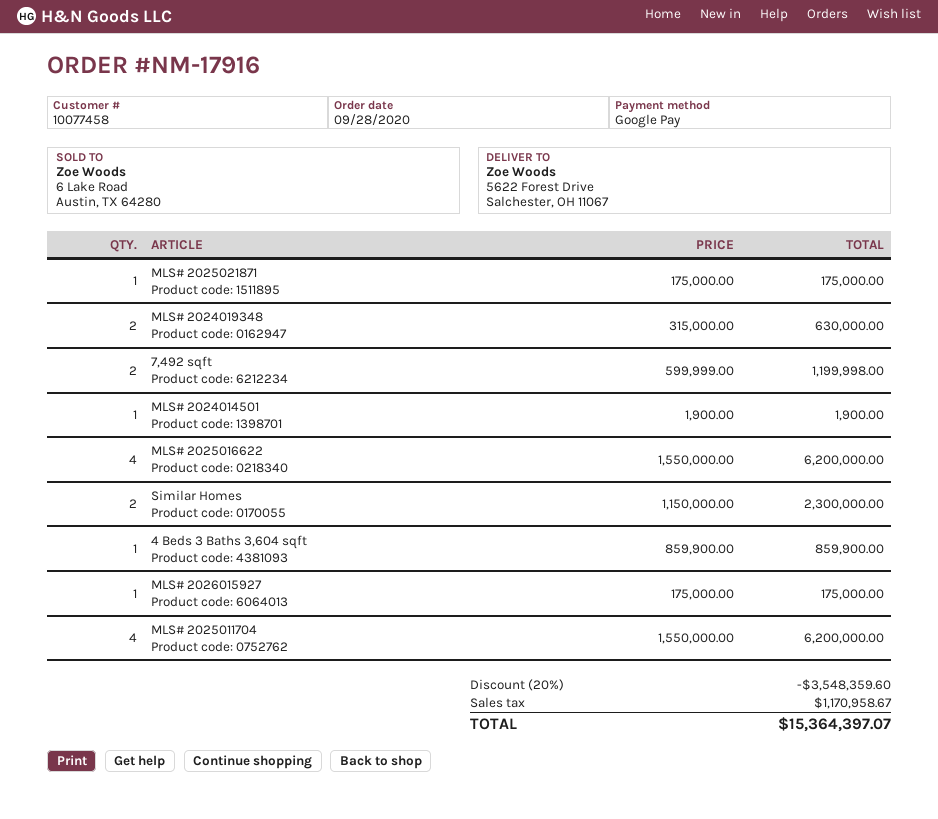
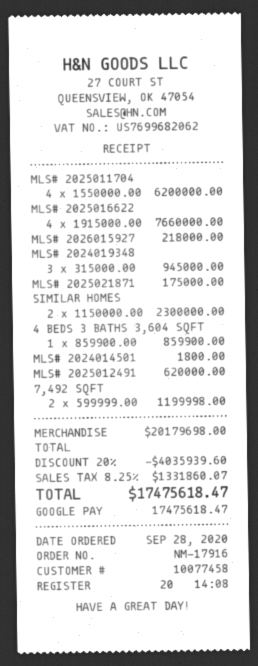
MLS# 2024019348: 2 x 315000.00 = 630000.00 -> 3 x 315000.00 = 945000.00
MLS# 2024014501: 1 x 1900.00 = 1900.00 -> 1 x 1800.00 = 1800.00
MLS# 2025016622: 4 x 1550000.00 = 6200000.00 -> 4 x 1915000.00 = 7660000.00
MLS# 2026015927: 1 x 175000.00 = 175000.00 -> 1 x 218000.00 = 218000.00
MLS# 2025012491: none -> 1 x 620000.00 = 620000.00
discount: 20% = 3548359.60 -> 20% = 4035939.60
tax: 1170958.67 -> 1331860.07
total: 15364397.07 -> 17475618.47

